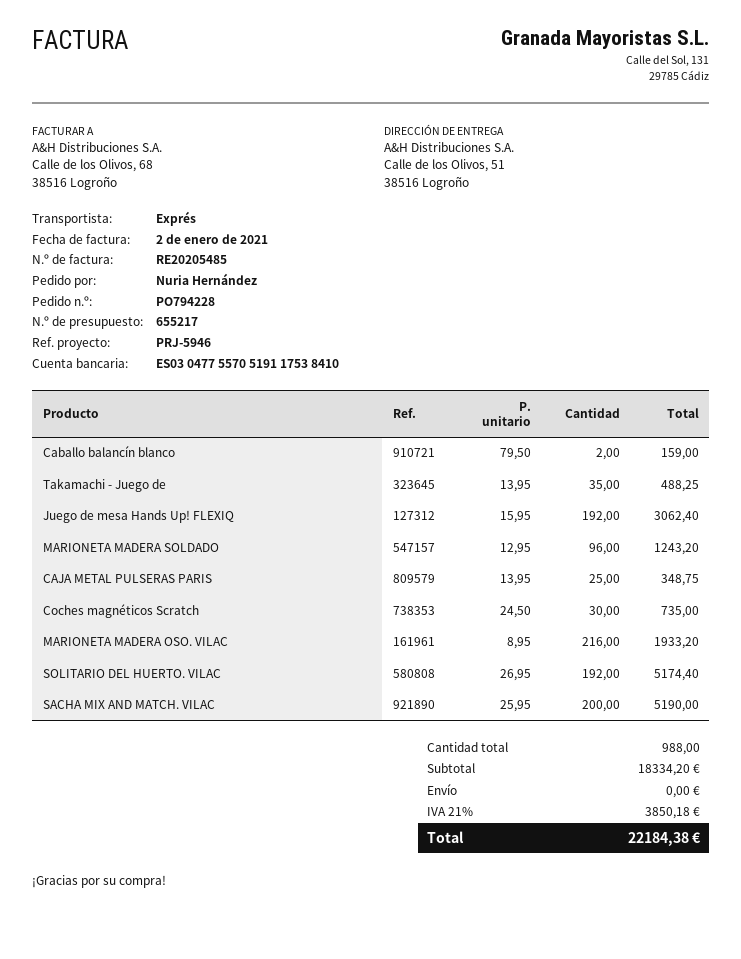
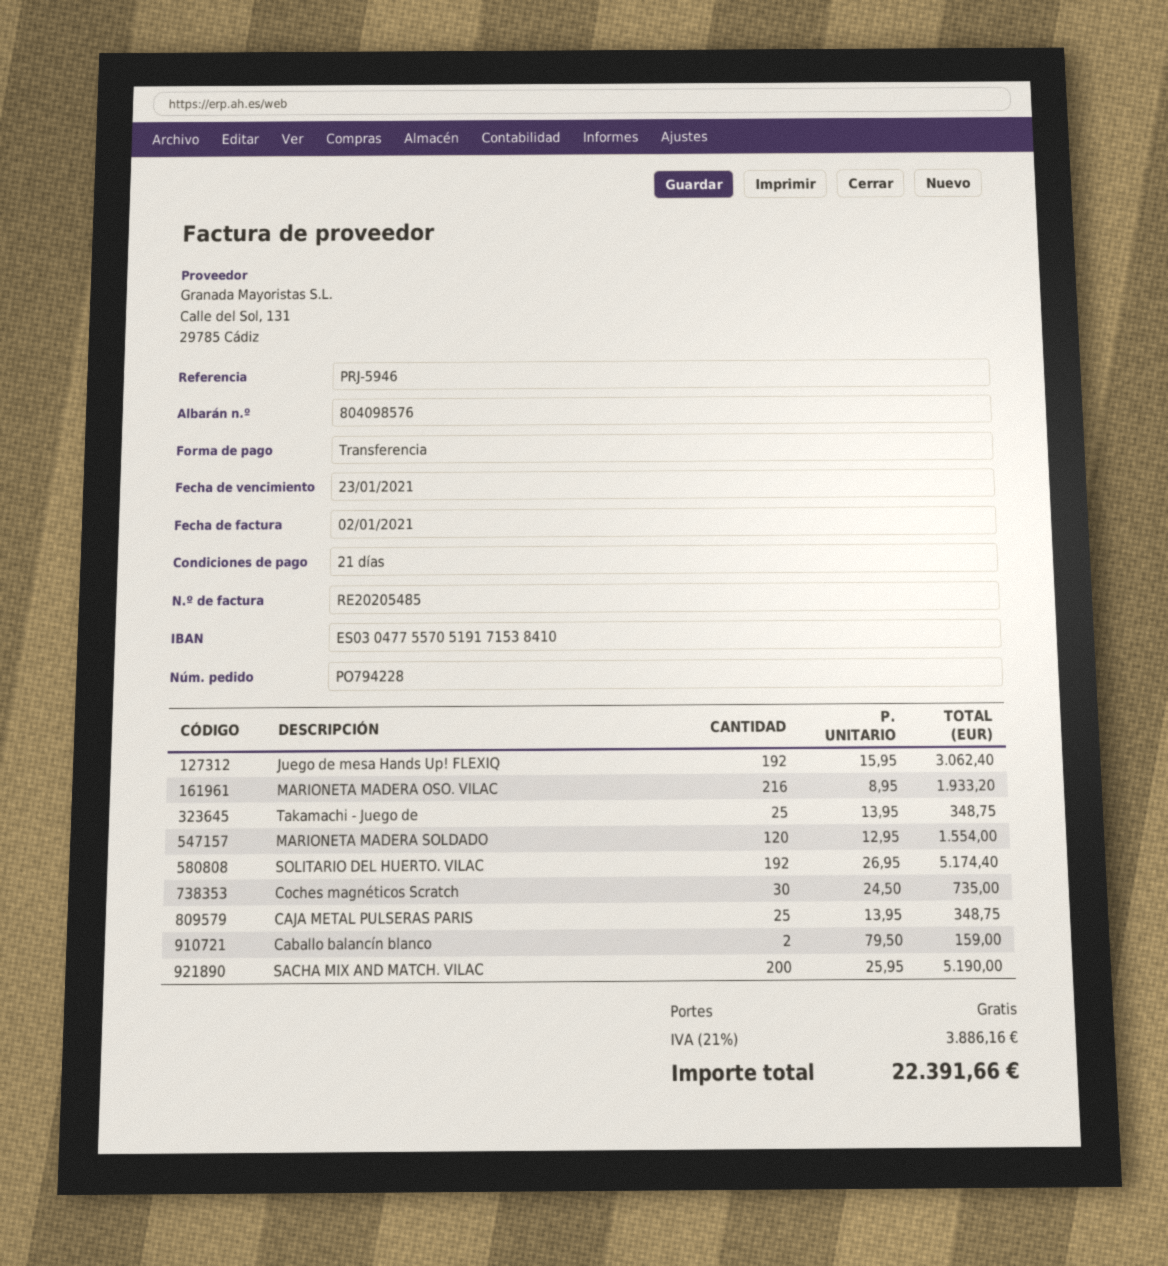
bank account: ES0304775570519117538410 -> ES0304775570519171538410
Takamachi - Juego de: 35 x 13.95 = 488.25 -> 25 x 13.95 = 348.75
MARIONETA MADERA SOLDADO: 96 x 12.95 = 1243.20 -> 120 x 12.95 = 1554.00
tax: 21% = 3850.18 -> 21% = 3886.16
total: 22184.38 -> 22391.66

